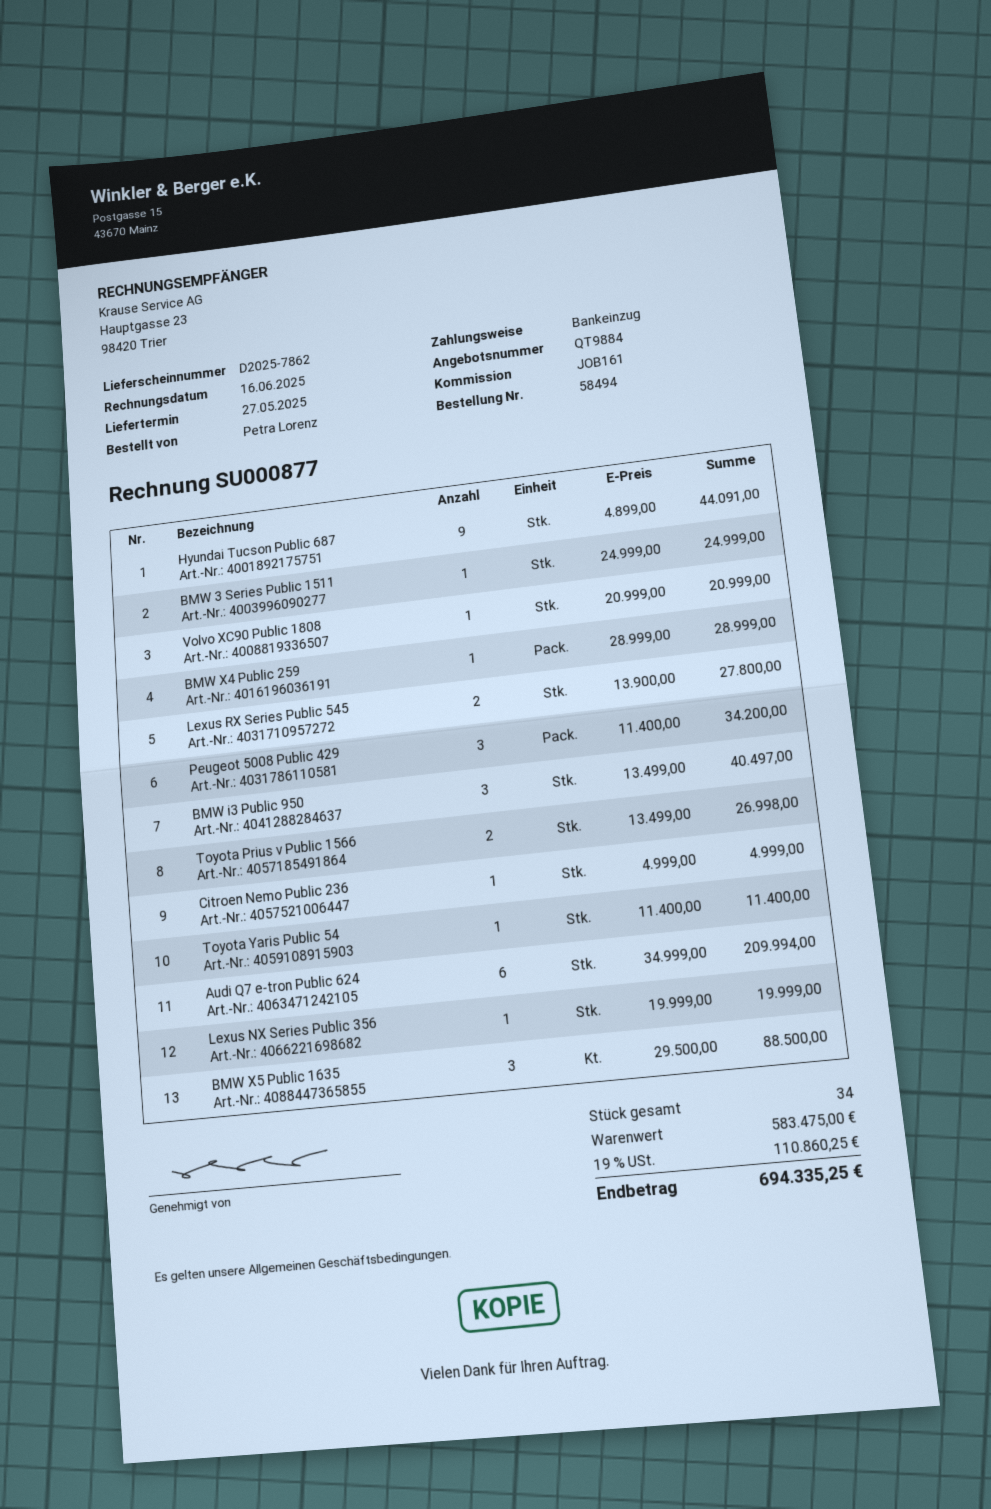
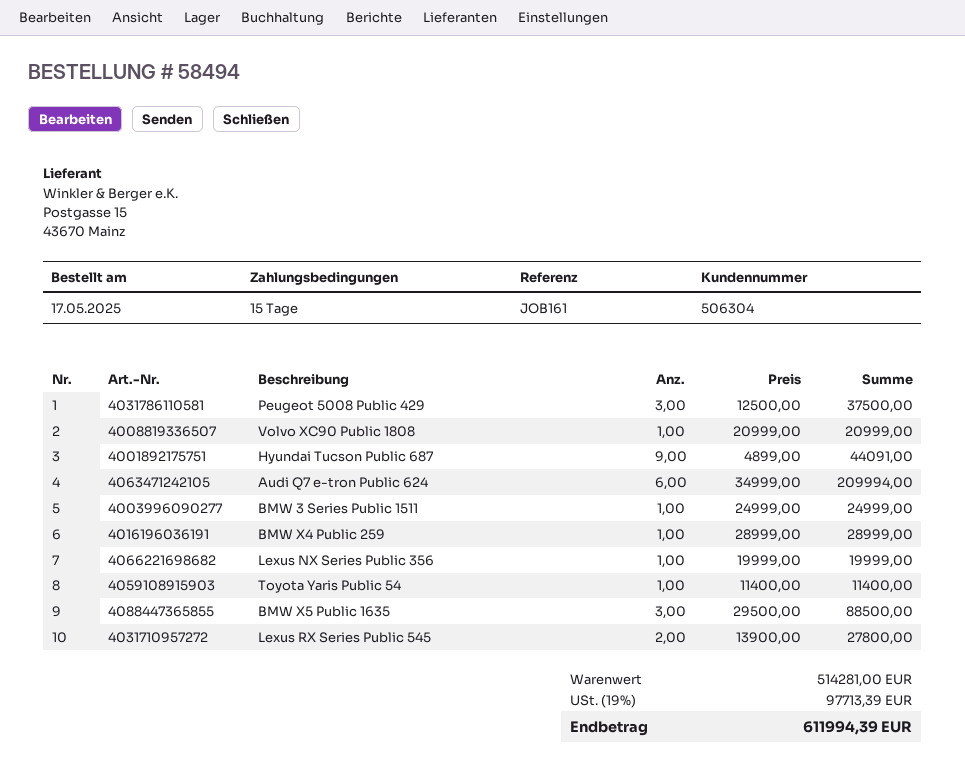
Peugeot 5008 Public 429: 3 x 11400.00 = 34200.00 -> 3 x 12500.00 = 37500.00
BMW i3 Public 950: 3 x 13499.00 = 40497.00 -> none
Toyota Prius v Public 1566: 2 x 13499.00 = 26998.00 -> none
Citroen Nemo Public 236: 1 x 4999.00 = 4999.00 -> none
subtotal: 583475.00 -> 514281.00
tax: 19% = 110860.25 -> 19% = 97713.39
total: 694335.25 -> 611994.39

